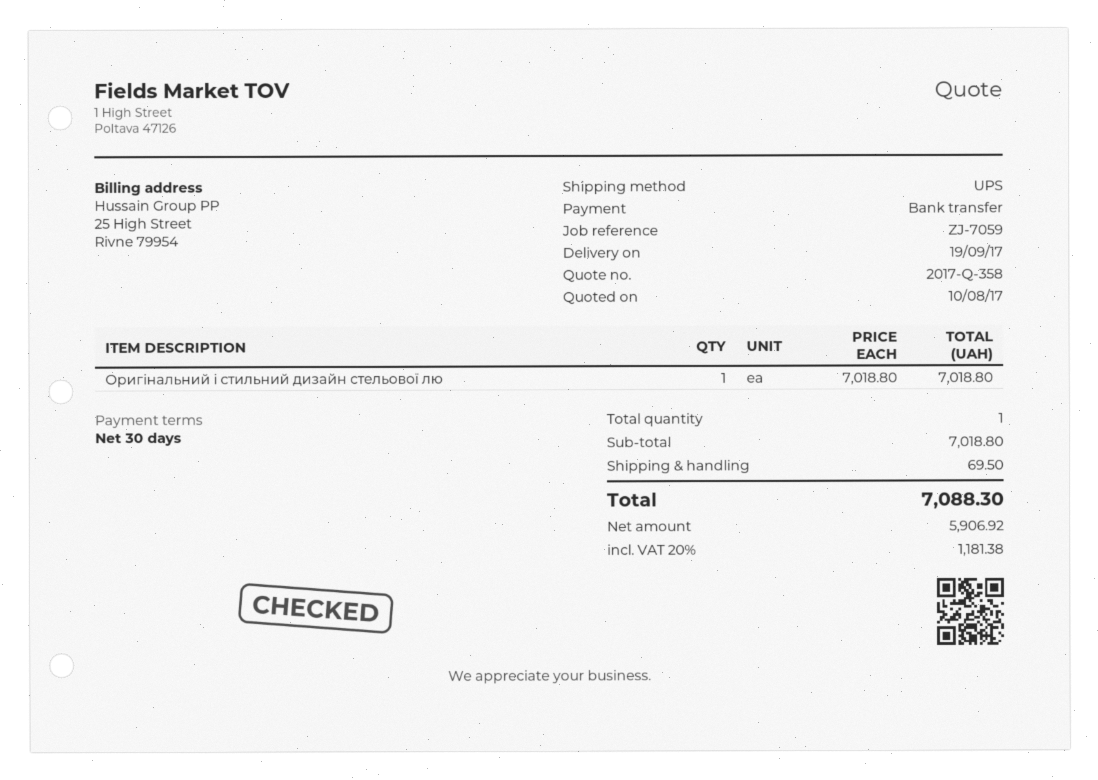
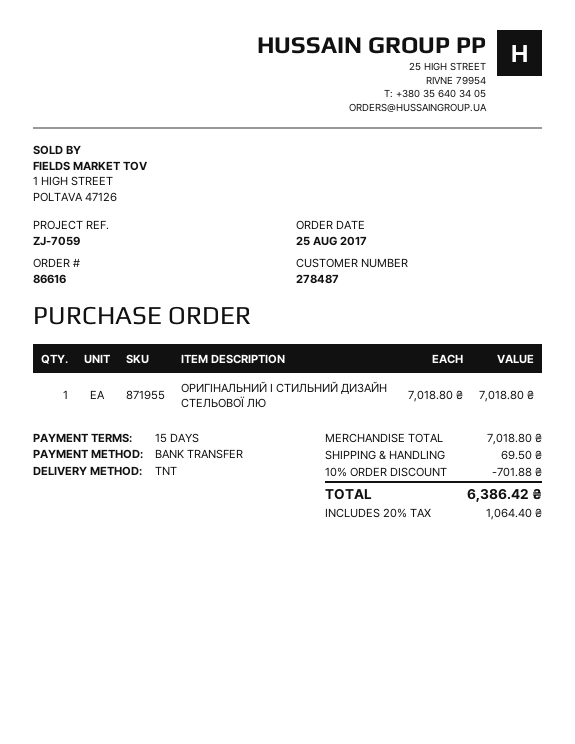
payment terms: 30 days -> 15 days
shipping method: UPS -> TNT
discount: none -> 10% = 701.88
tax: 20% = 1181.38 -> 20% = 1064.40
total: 7088.30 -> 6386.42

